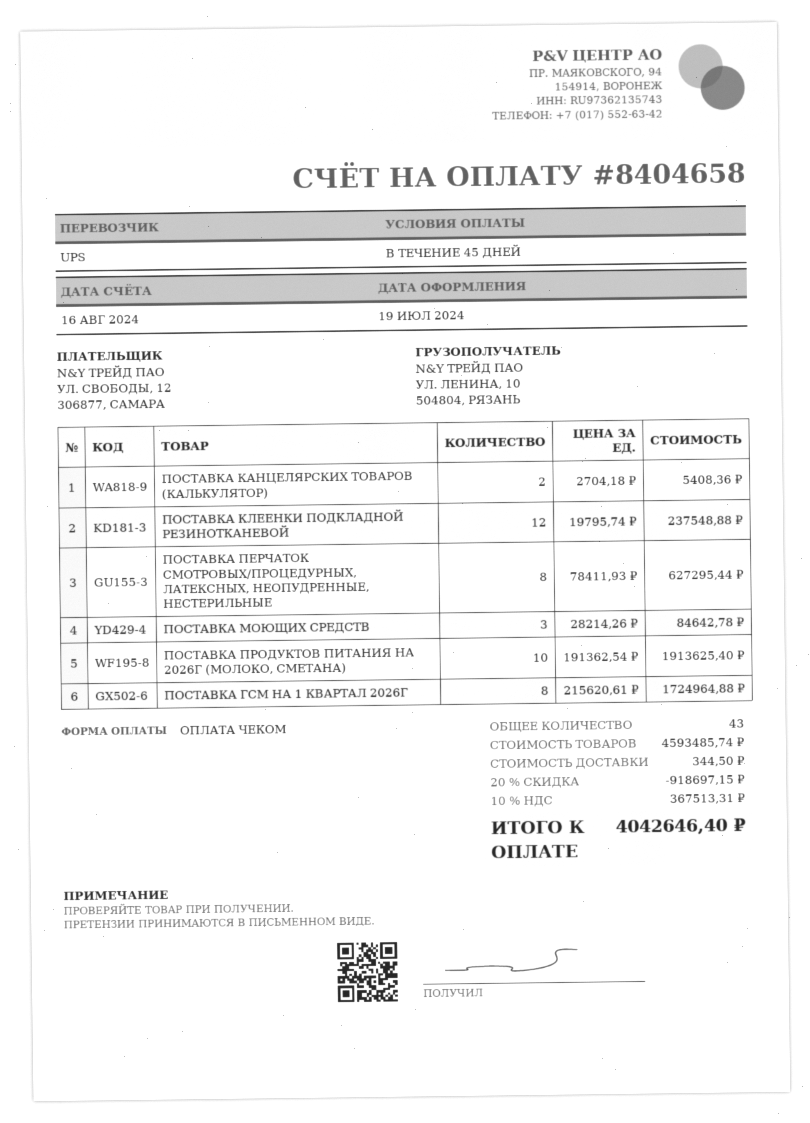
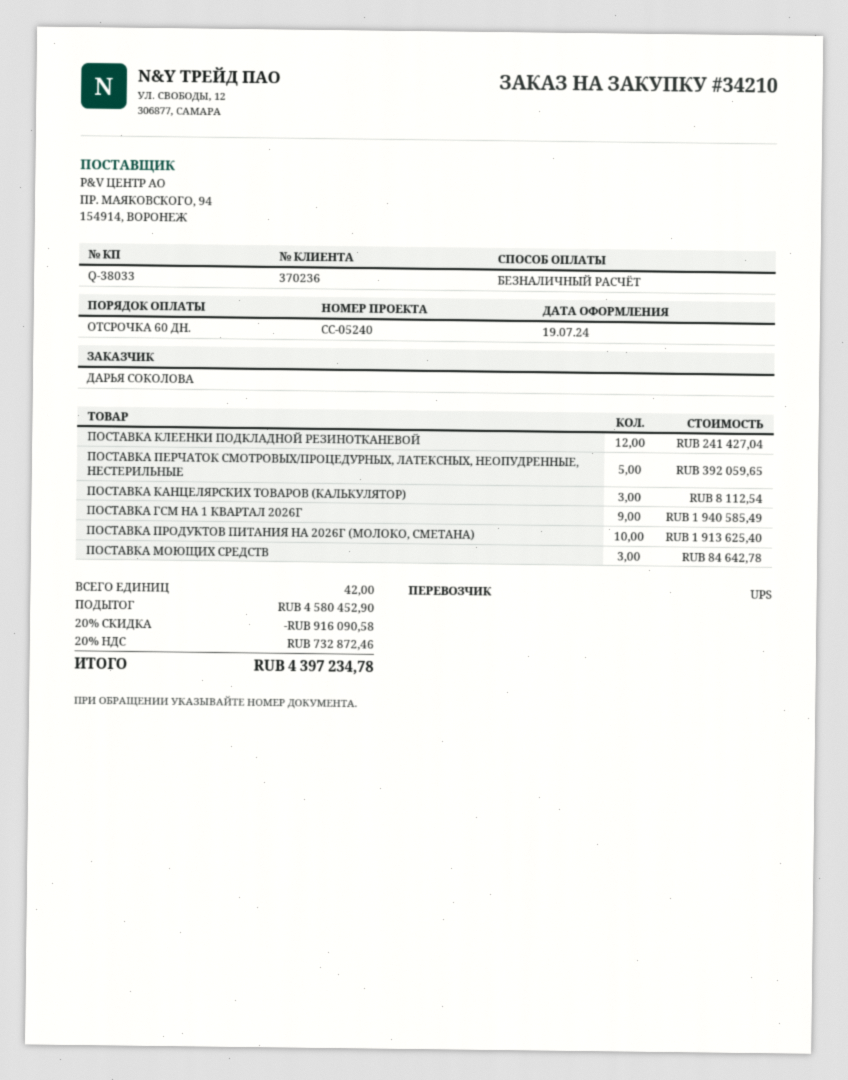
payment terms: 45 days -> 60 days
payment method: cheque -> bank transfer
ПОСТАВКА КАНЦЕЛЯРСКИХ ТОВАРОВ (КАЛЬКУЛЯТОР): 2 for 5408.36 -> 3 for 8112.54
ПОСТАВКА КЛЕЕНКИ ПОДКЛАДНОЙ РЕЗИНОТКАНЕВОЙ: 12 for 237548.88 -> 12 for 241427.04
ПОСТАВКА ПЕРЧАТОК СМОТРОВЫХ/ПРОЦЕДУРНЫХ, ЛАТЕКСНЫХ, НЕОПУДРЕННЫЕ, НЕСТЕРИЛЬНЫЕ: 8 for 627295.44 -> 5 for 392059.65
ПОСТАВКА ГСМ НА 1 КВАРТАЛ 2026Г: 8 for 1724964.88 -> 9 for 1940585.49
total quantity: 43 -> 42
subtotal: 4593485.74 -> 4580452.90
discount: 20% = 918697.15 -> 20% = 916090.58
shipping: 344.50 -> none
tax: 10% = 367513.31 -> 20% = 732872.46
total: 4042646.40 -> 4397234.78

